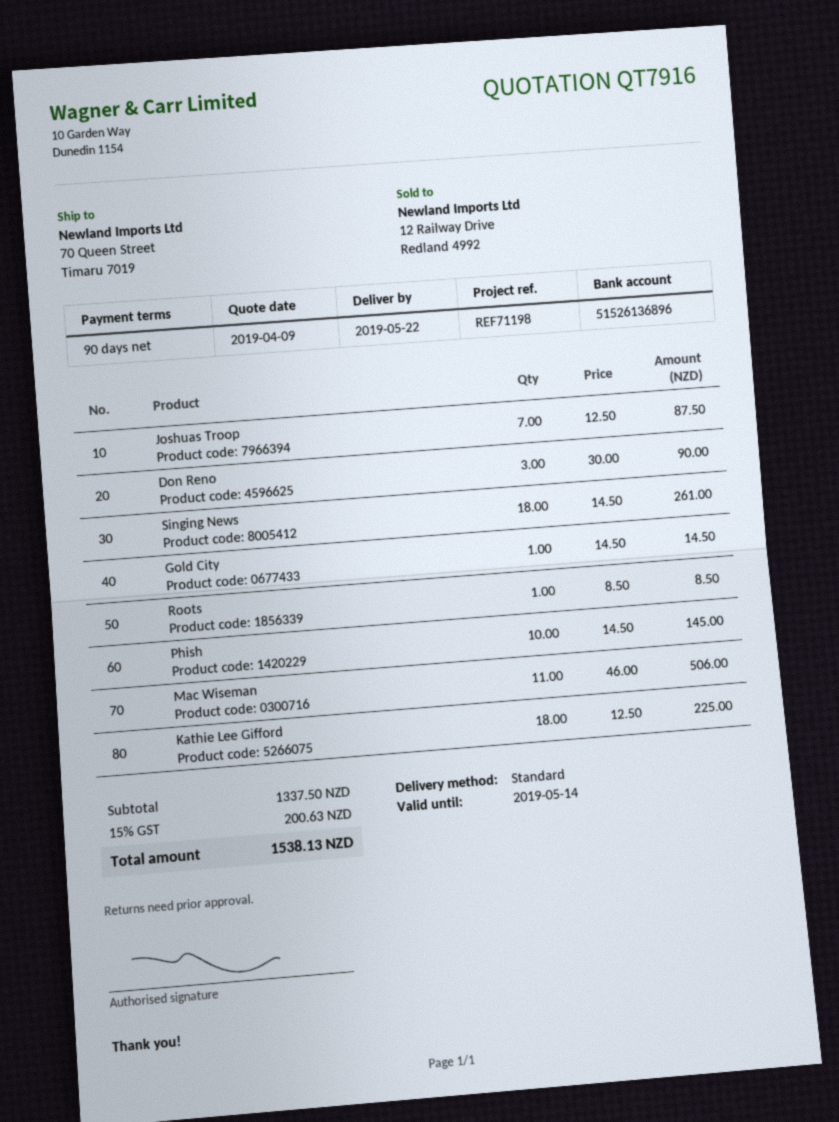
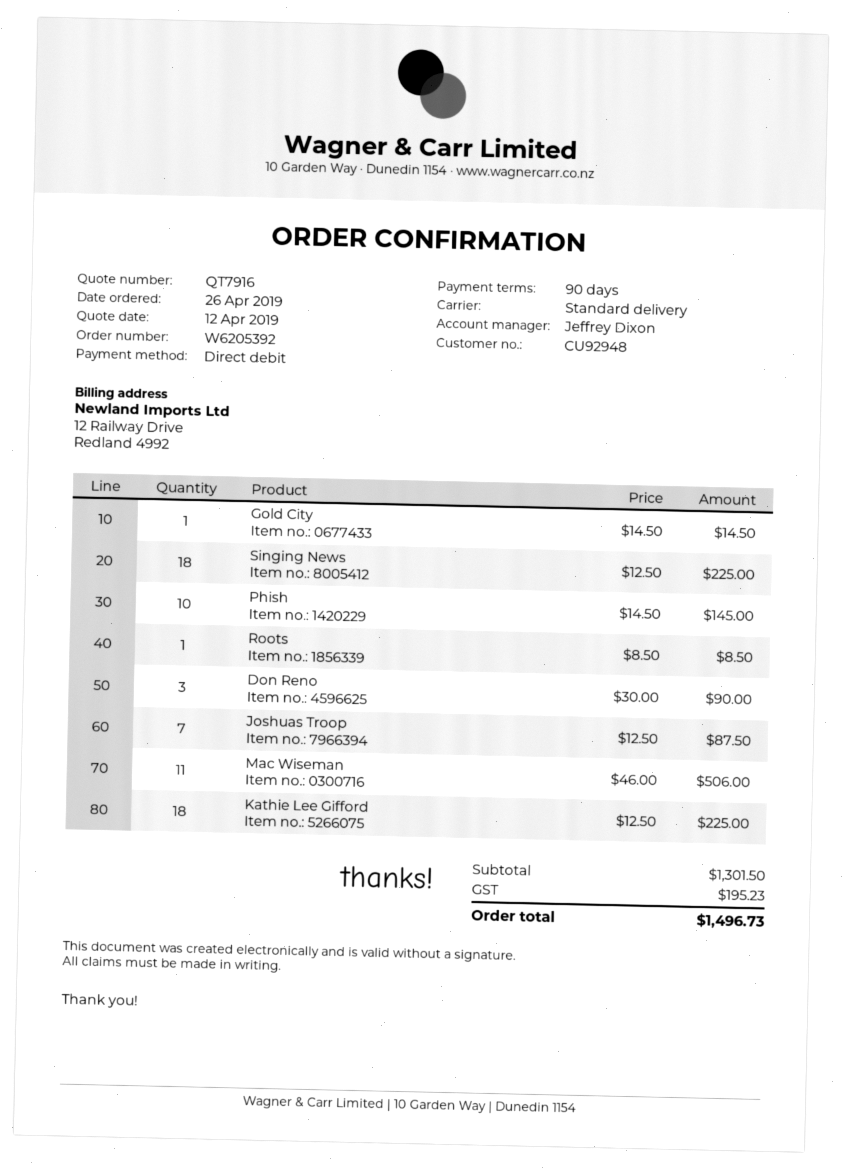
quote date: 2019-04-09 -> 2019-04-12
Singing News: 18 x 14.50 = 261.00 -> 18 x 12.50 = 225.00
subtotal: 1337.50 -> 1301.50
tax: 200.63 -> 195.23
total: 1538.13 -> 1496.73

